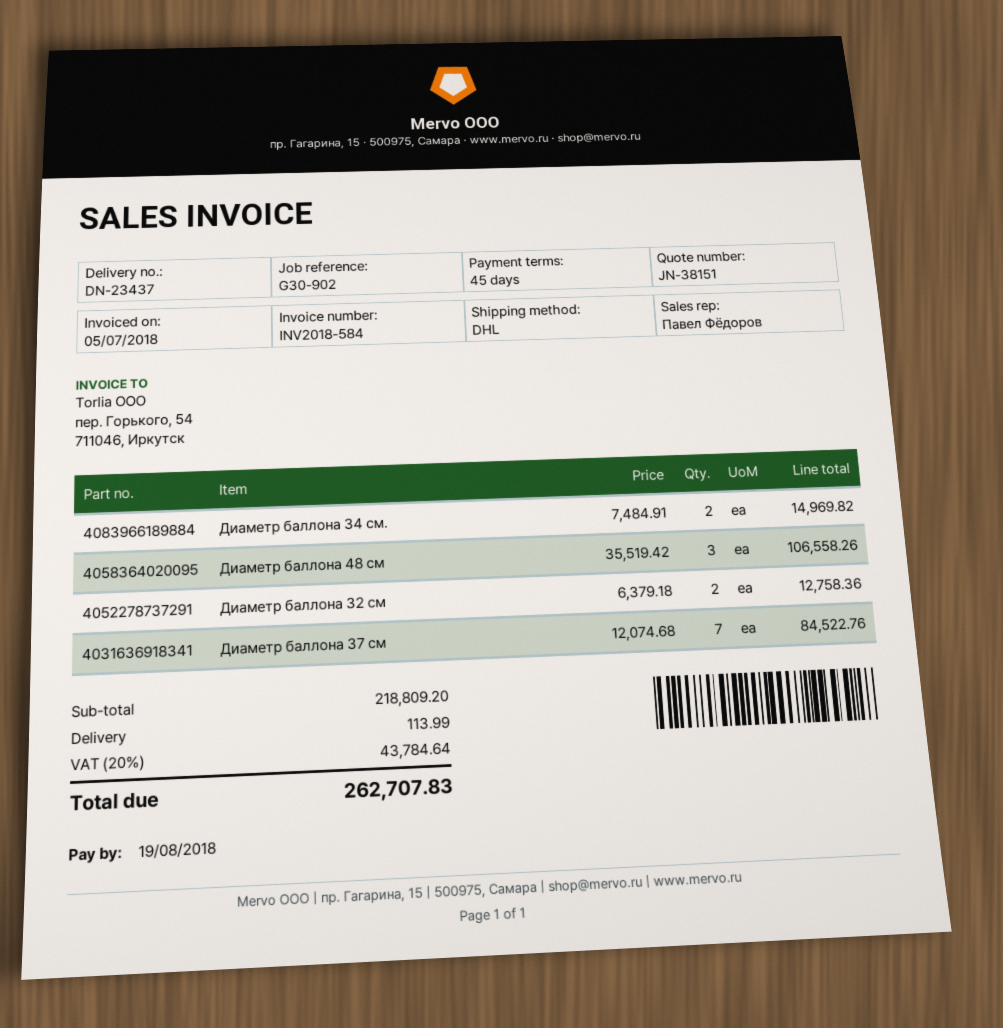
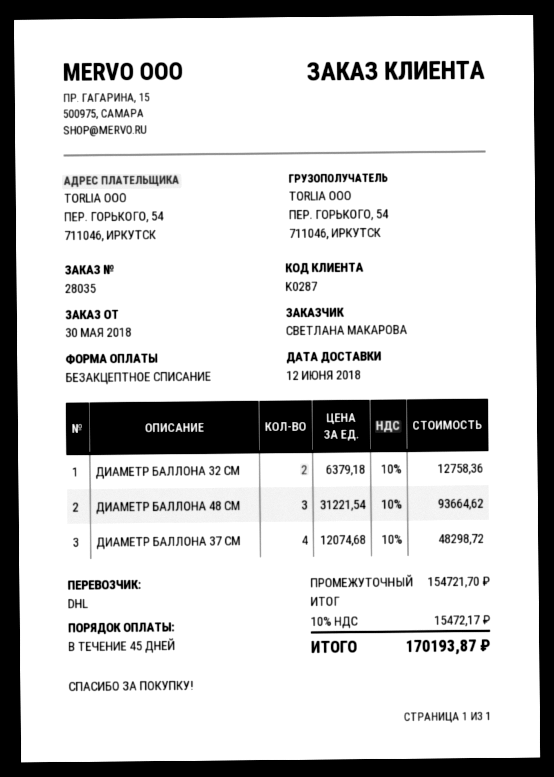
Диаметр баллона 34 см.: 2 x 7484.91 = 14969.82 -> none
Диаметр баллона 48 см: 3 x 35519.42 = 106558.26 -> 3 x 31221.54 = 93664.62
Диаметр баллона 37 см: 7 x 12074.68 = 84522.76 -> 4 x 12074.68 = 48298.72
subtotal: 218809.20 -> 154721.70
shipping: 113.99 -> none
tax: 20% = 43784.64 -> 10% = 15472.17
total: 262707.83 -> 170193.87

